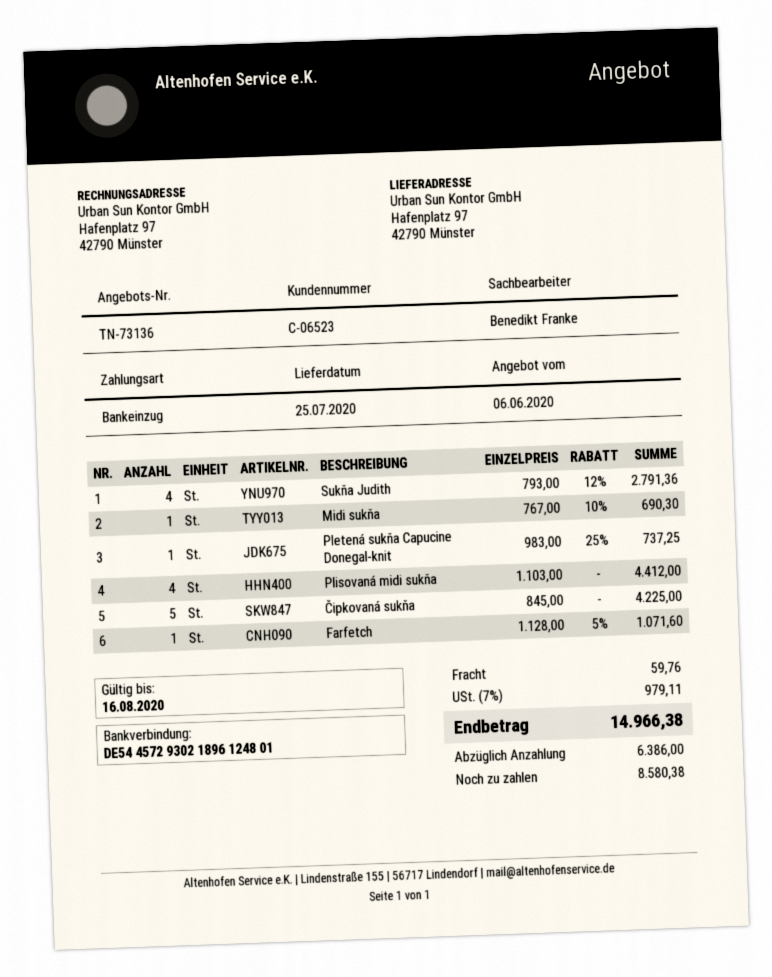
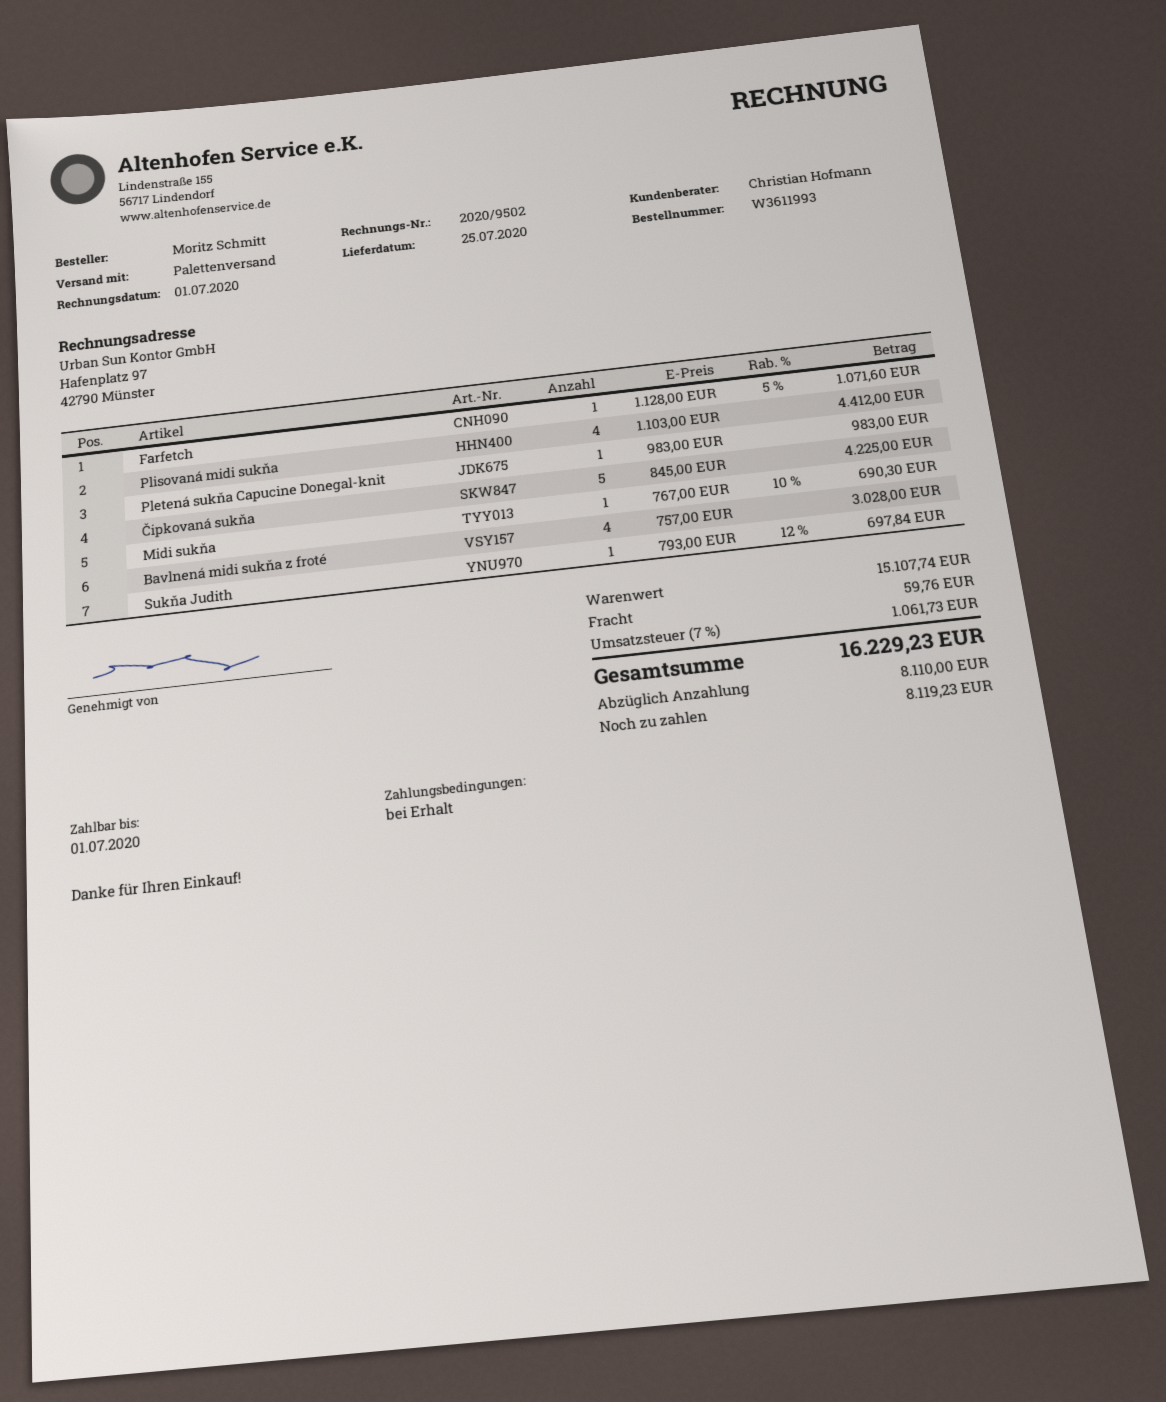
sales rep: Benedikt Franke -> Christian Hofmann
Sukňa Judith: 4 x 793.00 - 12% = 2791.36 -> 1 x 793.00 - 12% = 697.84
Pletená sukňa Capucine Donegal-knit: 1 x 983.00 - 25% = 737.25 -> 1 x 983.00 = 983.00
Bavlnená midi sukňa z froté: none -> 4 x 757.00 = 3028.00
tax: 7% = 979.11 -> 7% = 1061.73
total: 14966.38 -> 16229.23
deposit: 6386.00 -> 8110.00
balance: 8580.38 -> 8119.23

